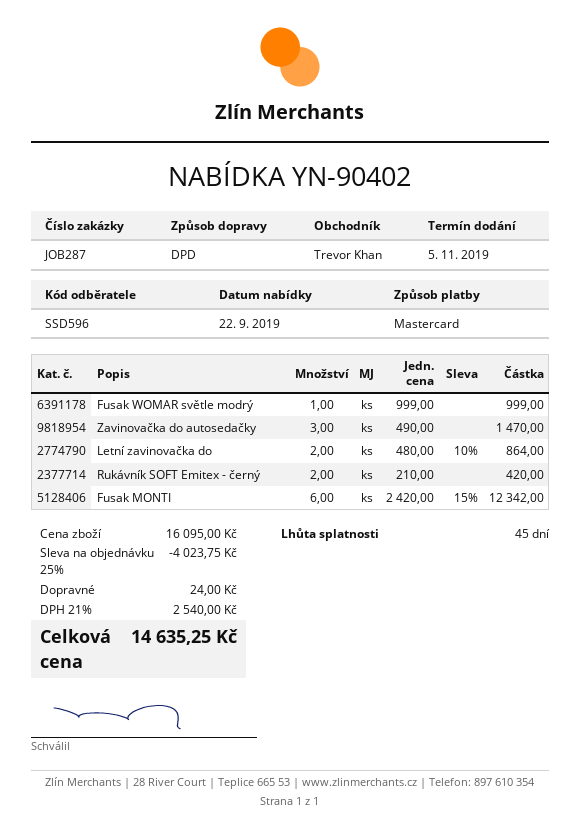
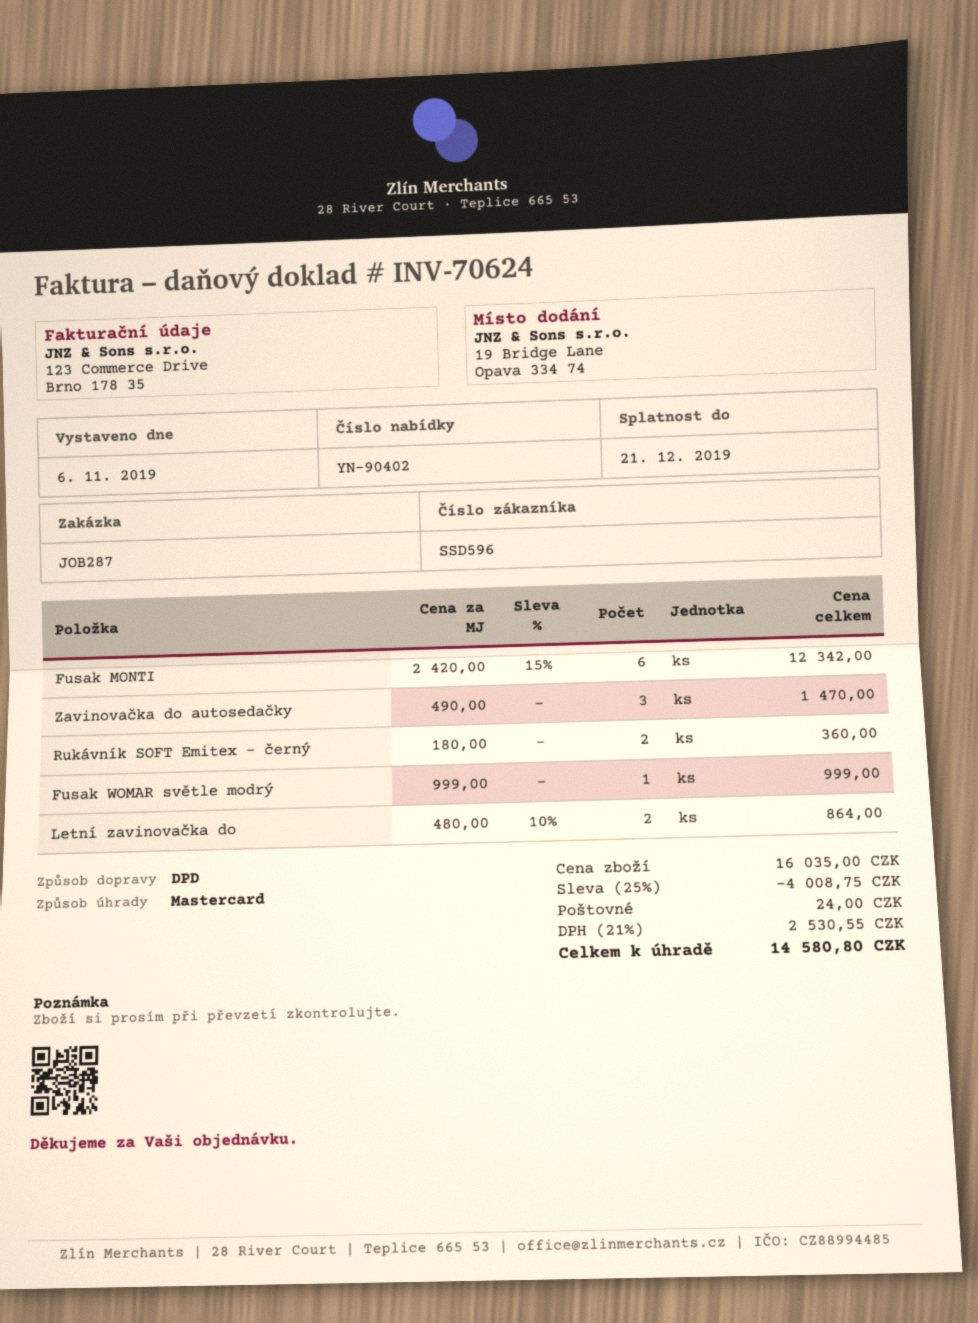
Rukávník SOFT Emitex - černý: 2 x 210.00 = 420.00 -> 2 x 180.00 = 360.00
subtotal: 16095.00 -> 16035.00
discount: 25% = 4023.75 -> 25% = 4008.75
tax: 21% = 2540.00 -> 21% = 2530.55
total: 14635.25 -> 14580.80

